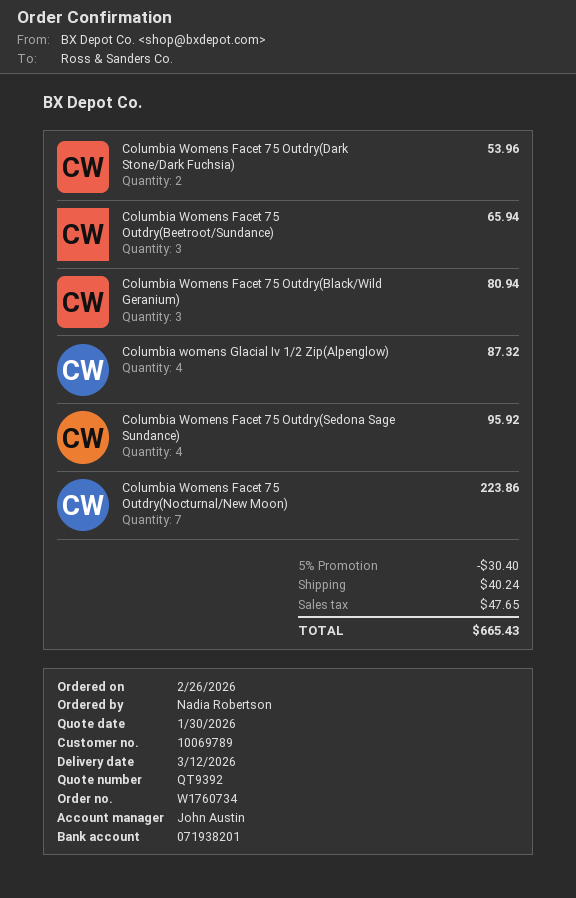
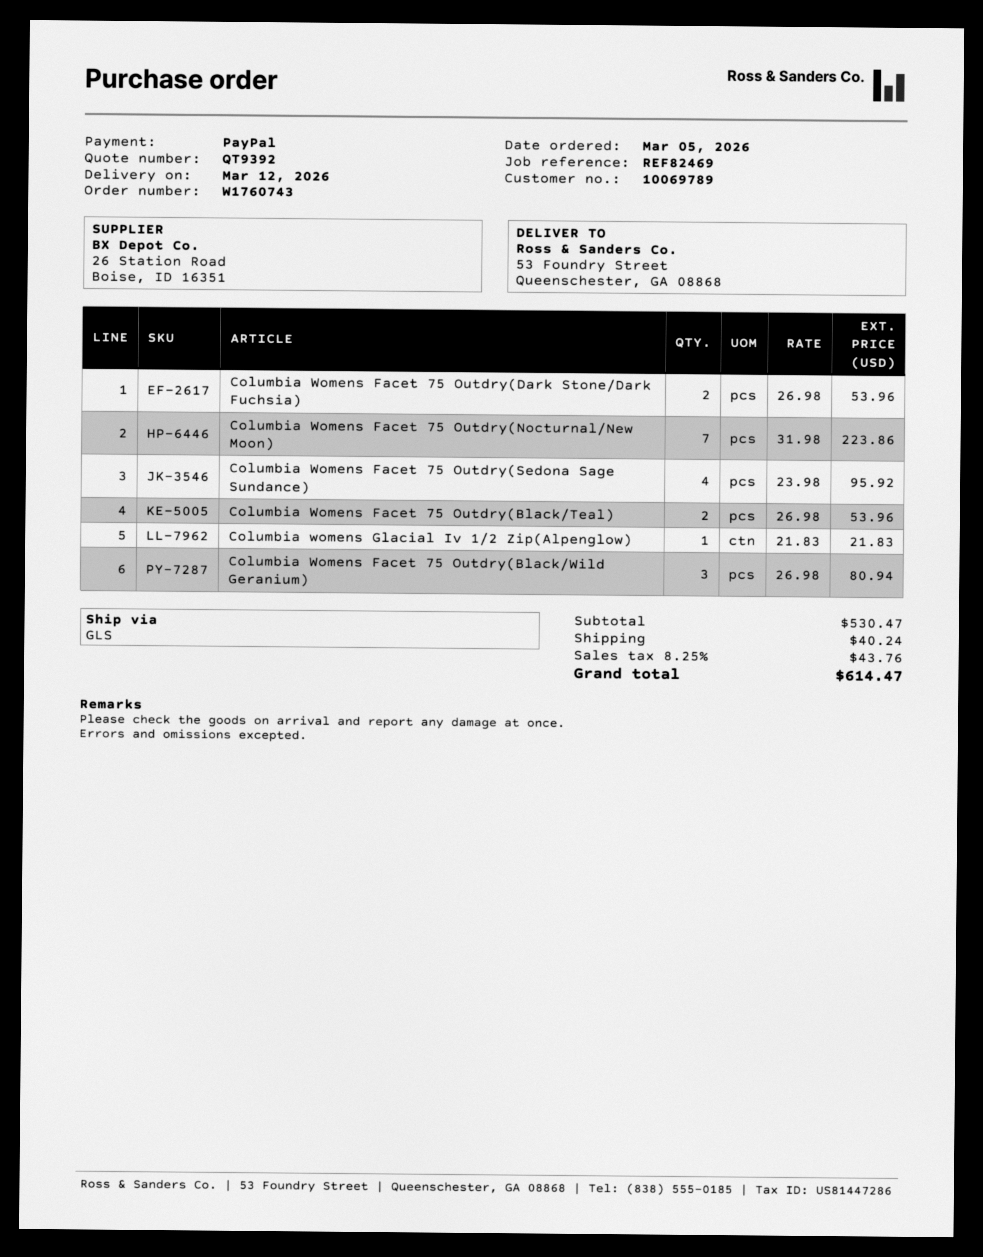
order number: W1760734 -> W1760743
order date: 2026-02-26 -> 2026-03-05
Columbia Womens Facet 75 Outdry(Beetroot/Sundance): 3 for 65.94 -> none
Columbia womens Glacial Iv 1/2 Zip(Alpenglow): 4 for 87.32 -> 1 for 21.83
Columbia Womens Facet 75 Outdry(Black/Teal): none -> 2 for 53.96
discount: 5% = 30.40 -> none
tax: 47.65 -> 43.76
total: 665.43 -> 614.47

